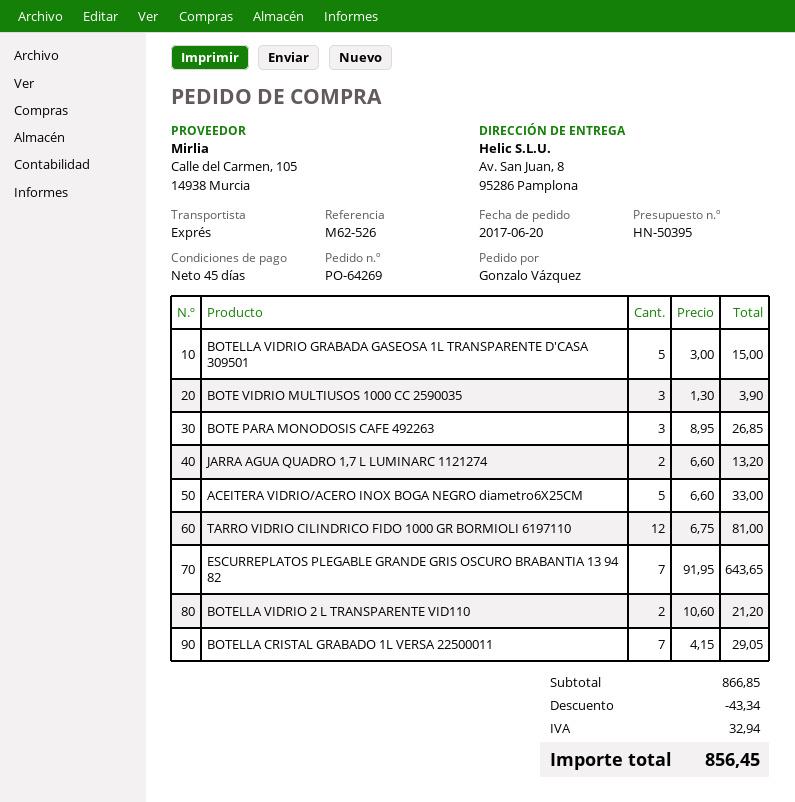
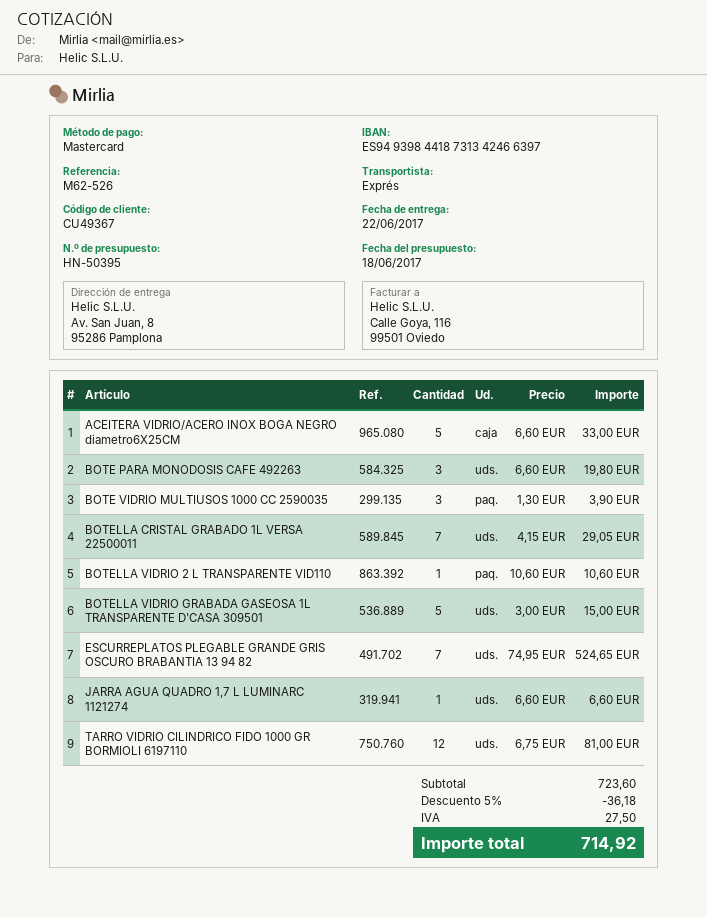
BOTE PARA MONODOSIS CAFE 492263: 3 x 8.95 = 26.85 -> 3 x 6.60 = 19.80
JARRA AGUA QUADRO 1,7 L LUMINARC 1121274: 2 x 6.60 = 13.20 -> 1 x 6.60 = 6.60
ESCURREPLATOS PLEGABLE GRANDE GRIS OSCURO BRABANTIA 13 94 82: 7 x 91.95 = 643.65 -> 7 x 74.95 = 524.65
BOTELLA VIDRIO 2 L TRANSPARENTE VID110: 2 x 10.60 = 21.20 -> 1 x 10.60 = 10.60
subtotal: 866.85 -> 723.60
discount: 43.34 -> 36.18
tax: 32.94 -> 27.50
total: 856.45 -> 714.92

